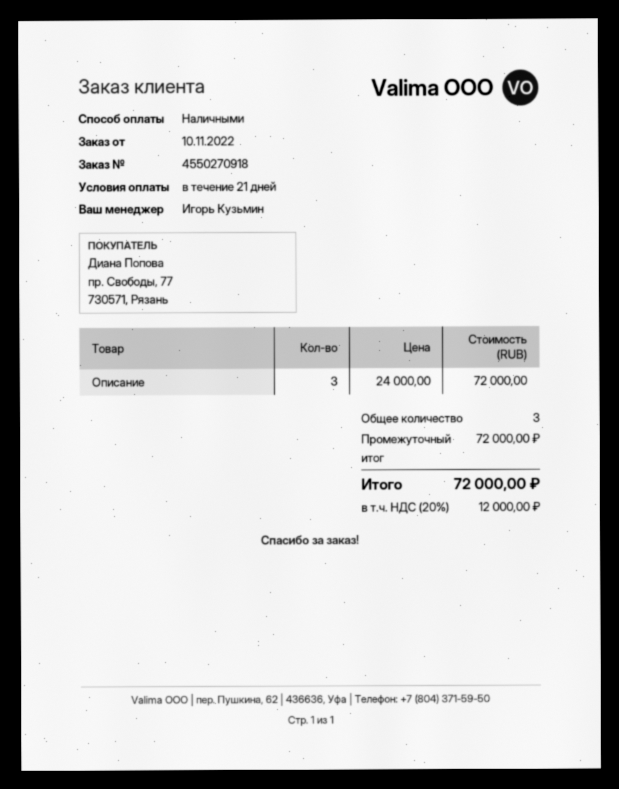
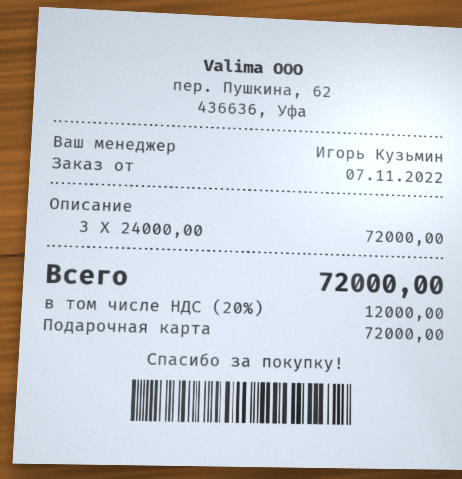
order date: 2022-11-10 -> 2022-11-07
payment method: cash -> gift card

